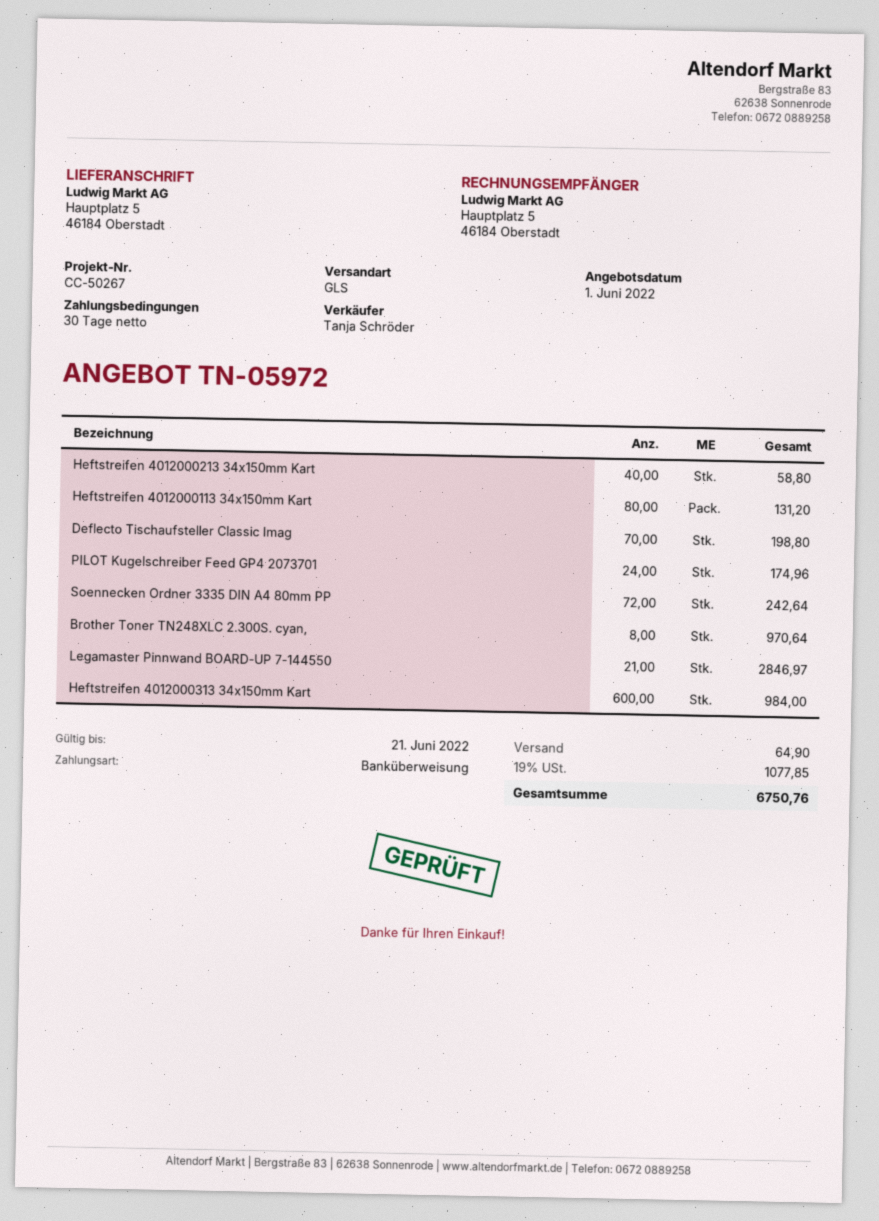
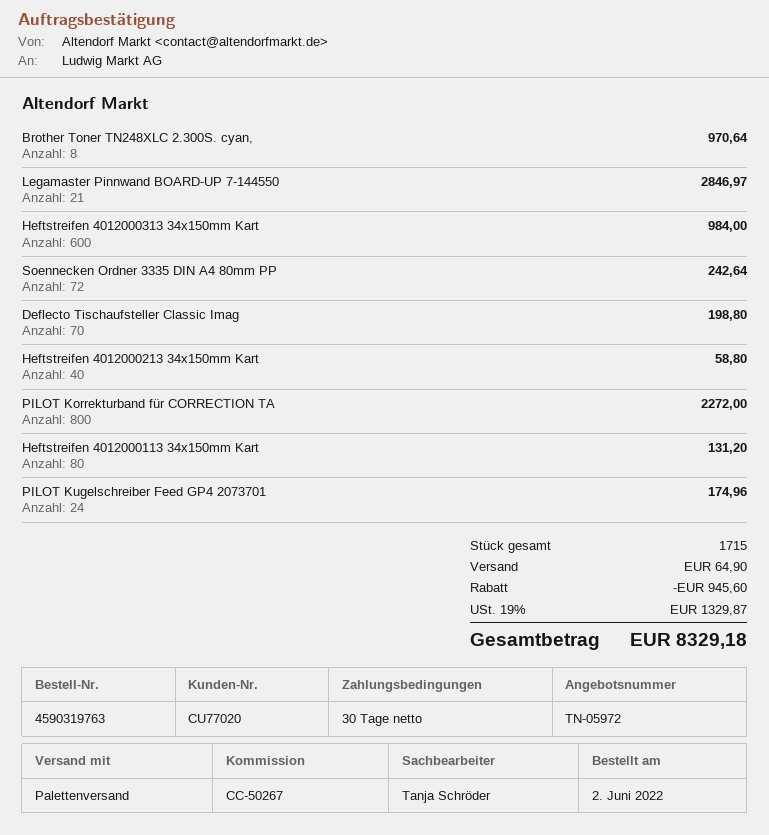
shipping method: GLS -> pallet freight
PILOT Korrekturband für CORRECTION TA: none -> 800 for 2272.00
discount: none -> 945.60
tax: 19% = 1077.85 -> 19% = 1329.87
total: 6750.76 -> 8329.18

